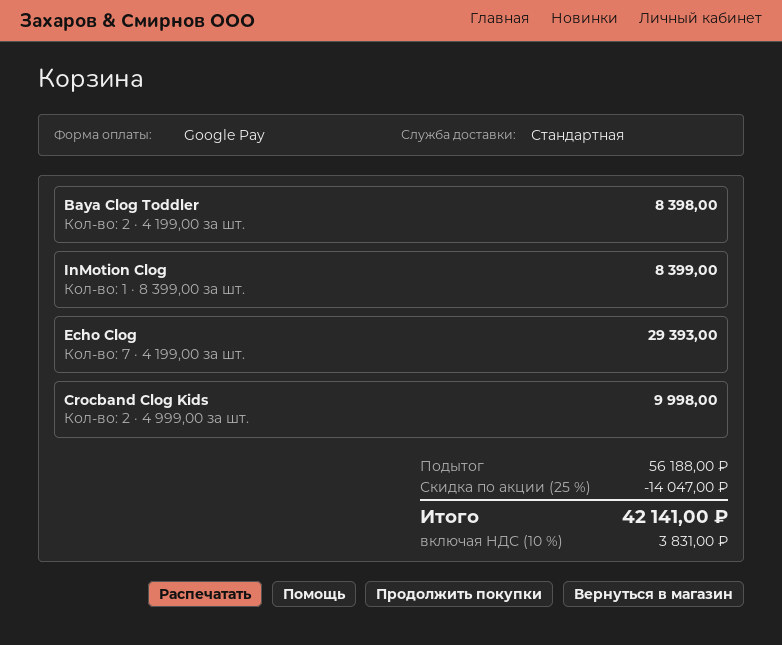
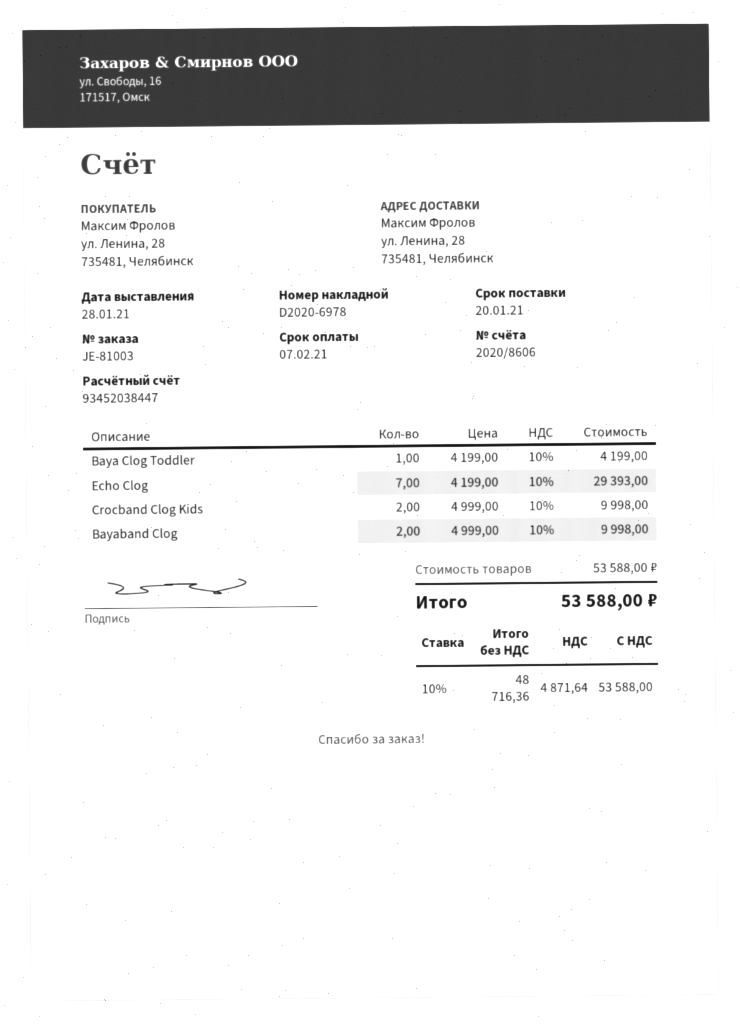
Baya Clog Toddler: 2 x 4199.00 = 8398.00 -> 1 x 4199.00 = 4199.00
InMotion Clog: 1 x 8399.00 = 8399.00 -> none
Bayaband Clog: none -> 2 x 4999.00 = 9998.00
subtotal: 56188.00 -> 53588.00
discount: 25% = 14047.00 -> none
tax: 10% = 3831.00 -> 10% = 4871.64
total: 42141.00 -> 53588.00

